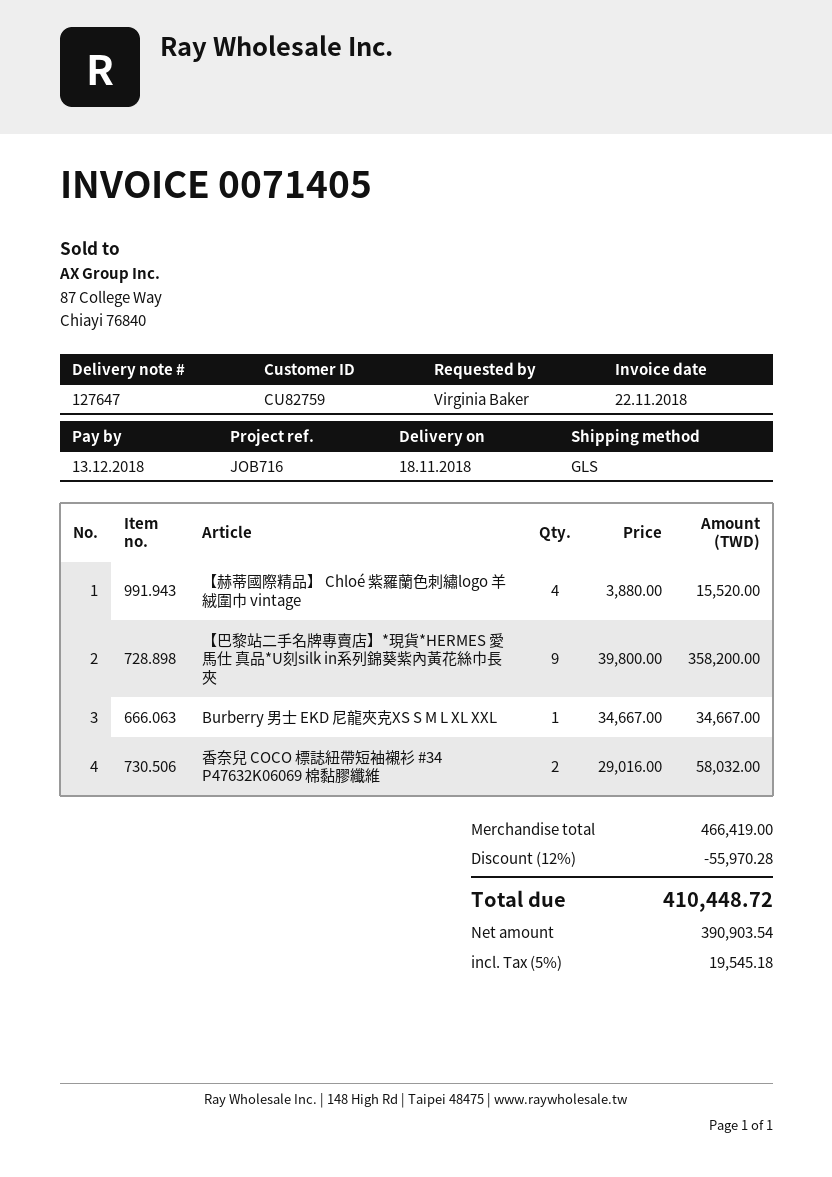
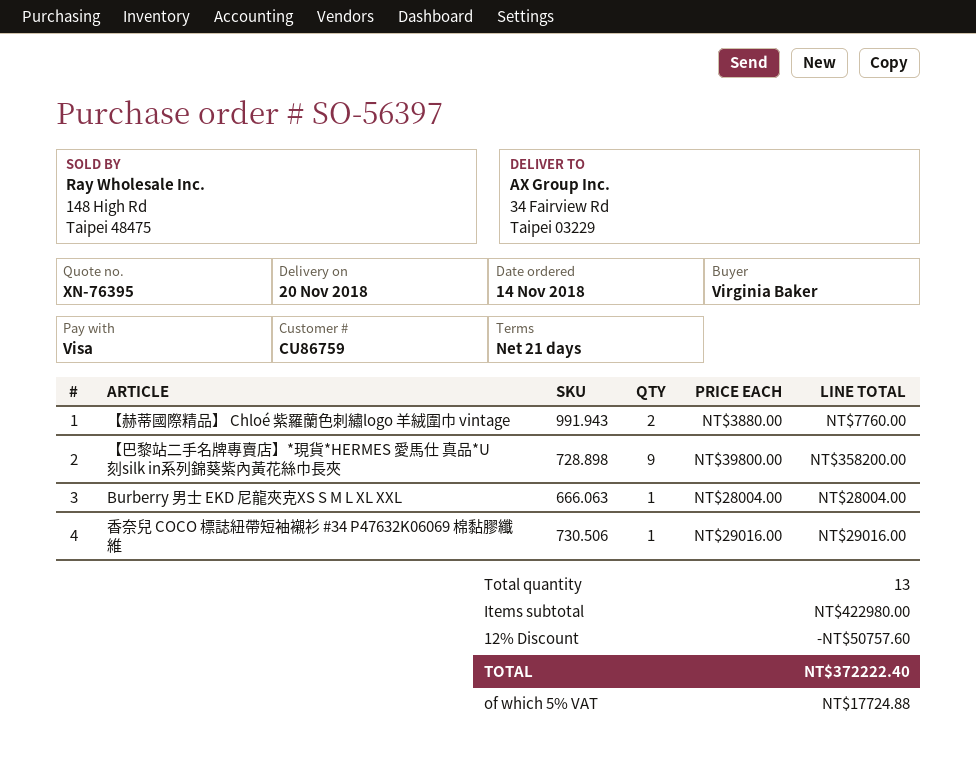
delivery date: 2018-11-18 -> 2018-11-20
customer number: CU82759 -> CU86759
【赫蒂國際精品】 Chloé 紫羅蘭色刺繡logo 羊絨圍巾 vintage: 4 x 3880.00 = 15520.00 -> 2 x 3880.00 = 7760.00
Burberry 男士 EKD 尼龍夾克XS S M L XL XXL: 1 x 34667.00 = 34667.00 -> 1 x 28004.00 = 28004.00
香奈兒 COCO 標誌紐帶短袖襯衫 #34 P47632K06069 棉黏膠纖維: 2 x 29016.00 = 58032.00 -> 1 x 29016.00 = 29016.00
subtotal: 466419.00 -> 422980.00
discount: 12% = 55970.28 -> 12% = 50757.60
tax: 5% = 19545.18 -> 5% = 17724.88
total: 410448.72 -> 372222.40

